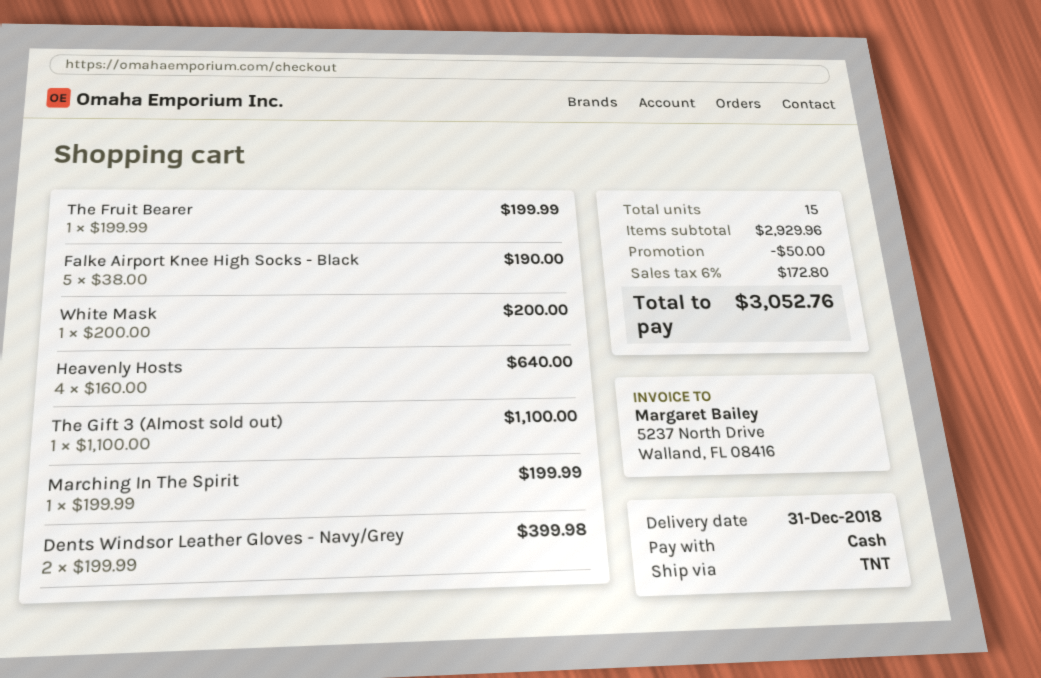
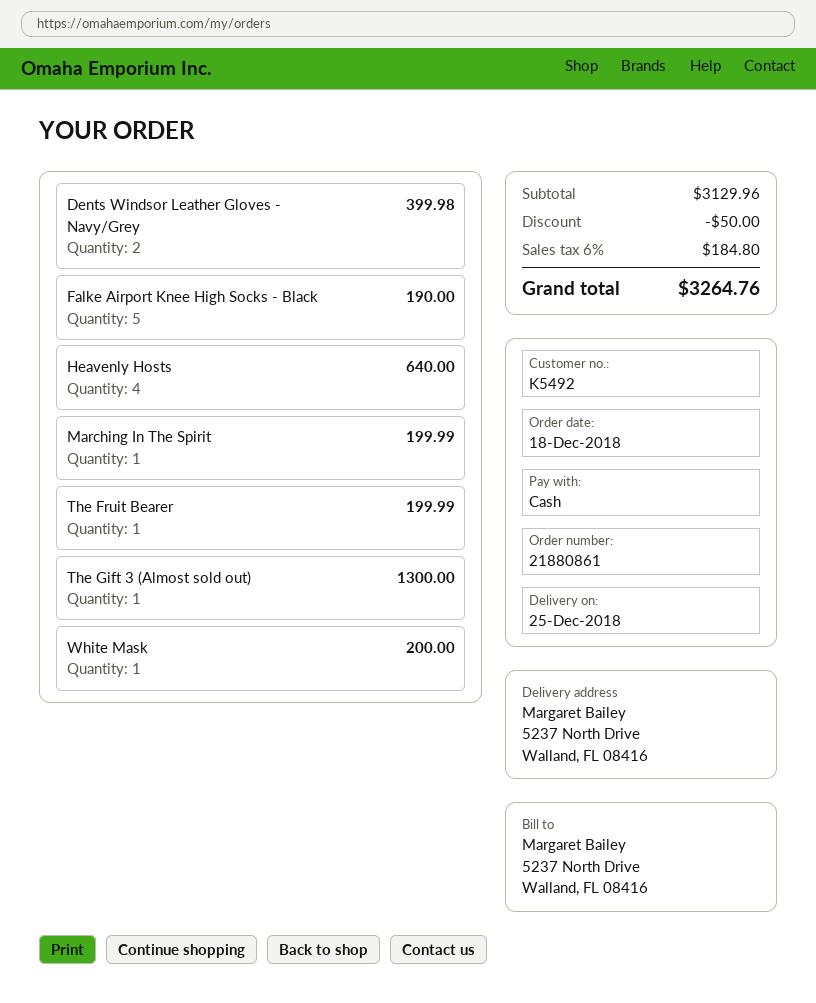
delivery date: 2018-12-31 -> 2018-12-25
The Gift 3 (Almost sold out): 1 for 1100.00 -> 1 for 1300.00
subtotal: 2929.96 -> 3129.96
tax: 6% = 172.80 -> 6% = 184.80
total: 3052.76 -> 3264.76

